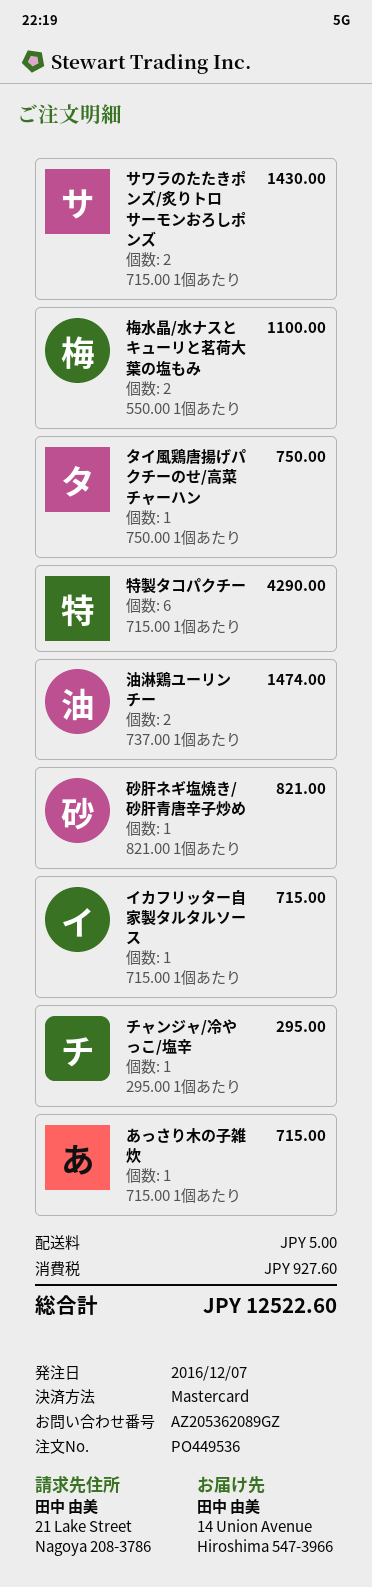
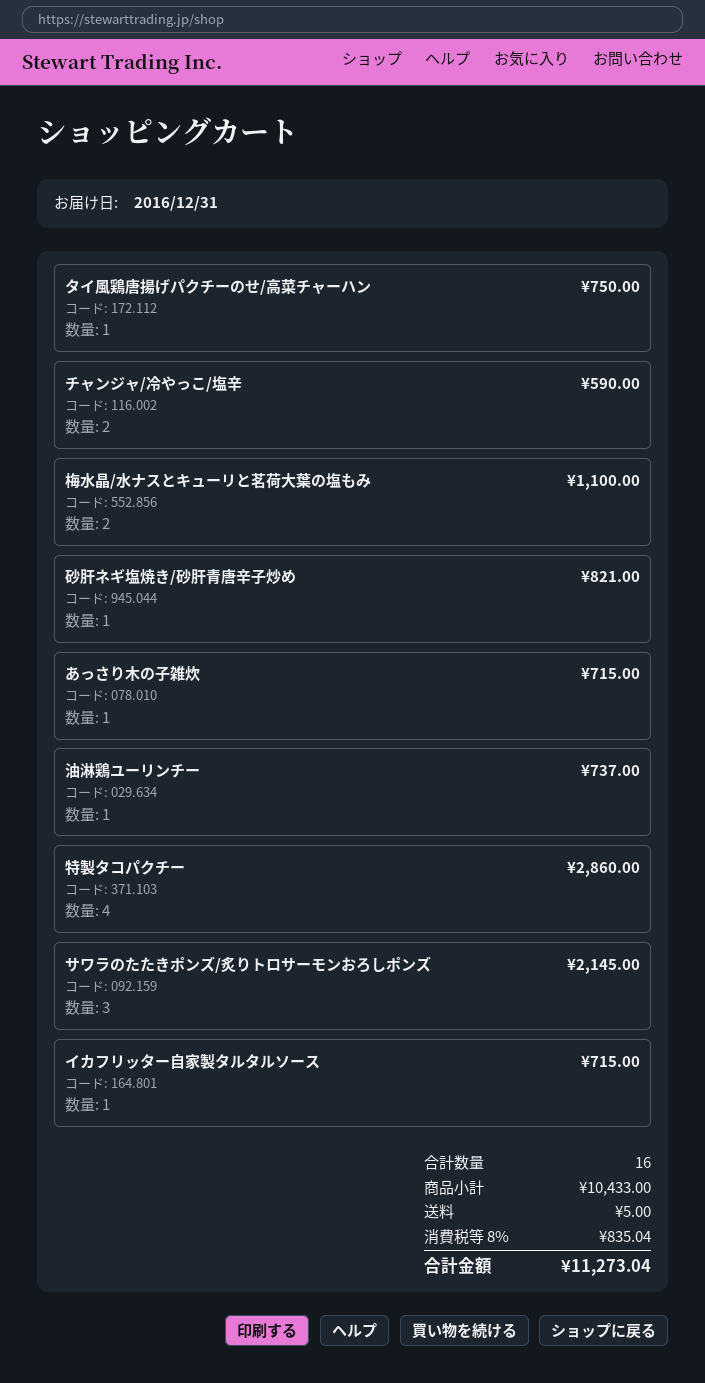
サワラのたたきポンズ/炙りトロサーモンおろしポンズ: 2 for 1430.00 -> 3 for 2145.00
特製タコパクチー: 6 for 4290.00 -> 4 for 2860.00
油淋鶏ユーリンチー: 2 for 1474.00 -> 1 for 737.00
チャンジャ/冷やっこ/塩辛: 1 for 295.00 -> 2 for 590.00
tax: 927.60 -> 835.04
total: 12522.60 -> 11273.04

